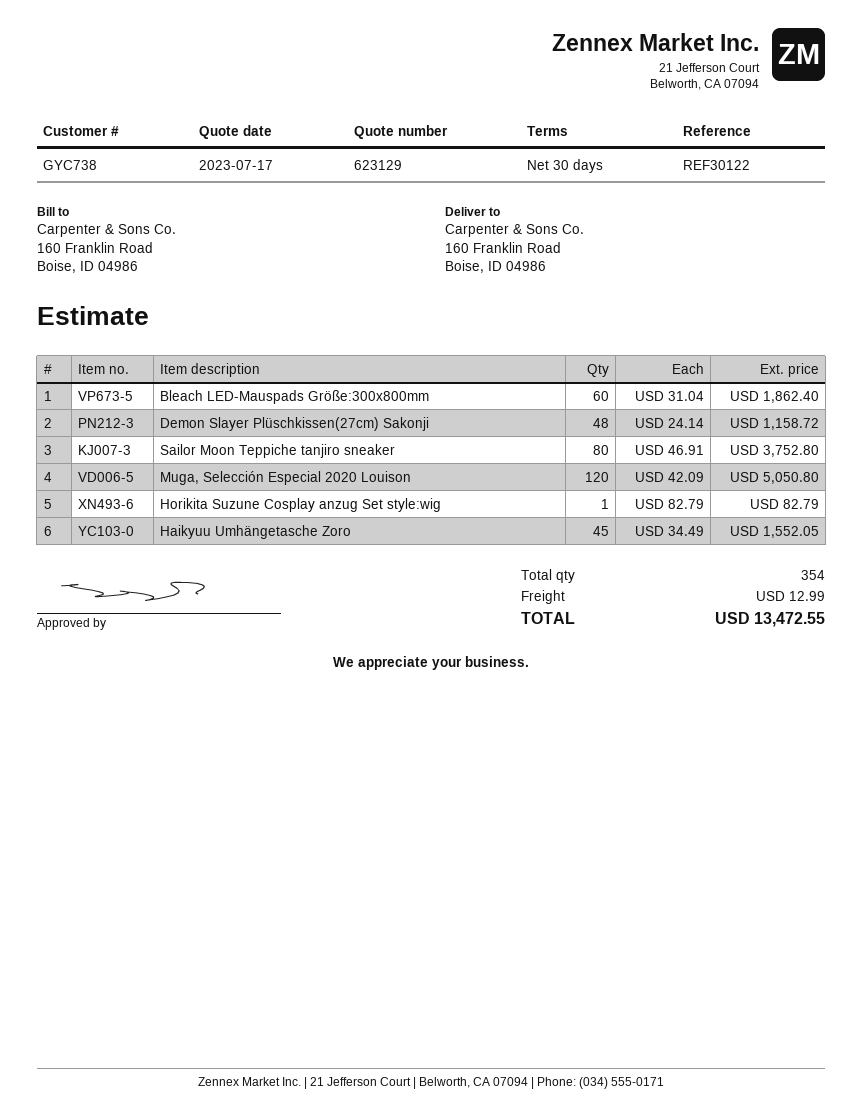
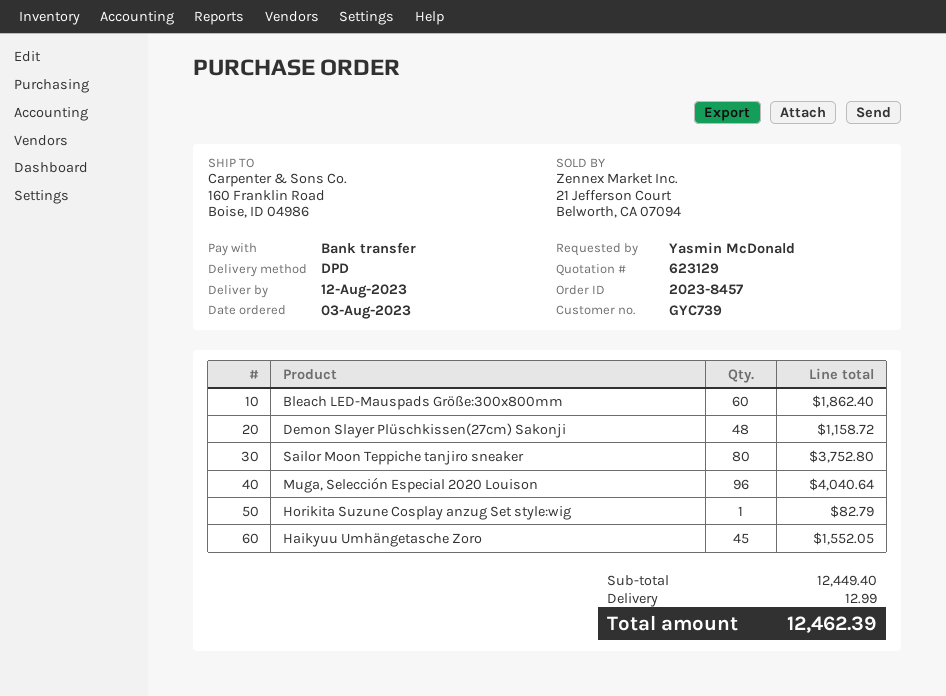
customer number: GYC738 -> GYC739
Muga, Selección Especial 2020 Louison: 120 for 5050.80 -> 96 for 4040.64
total: 13472.55 -> 12462.39

